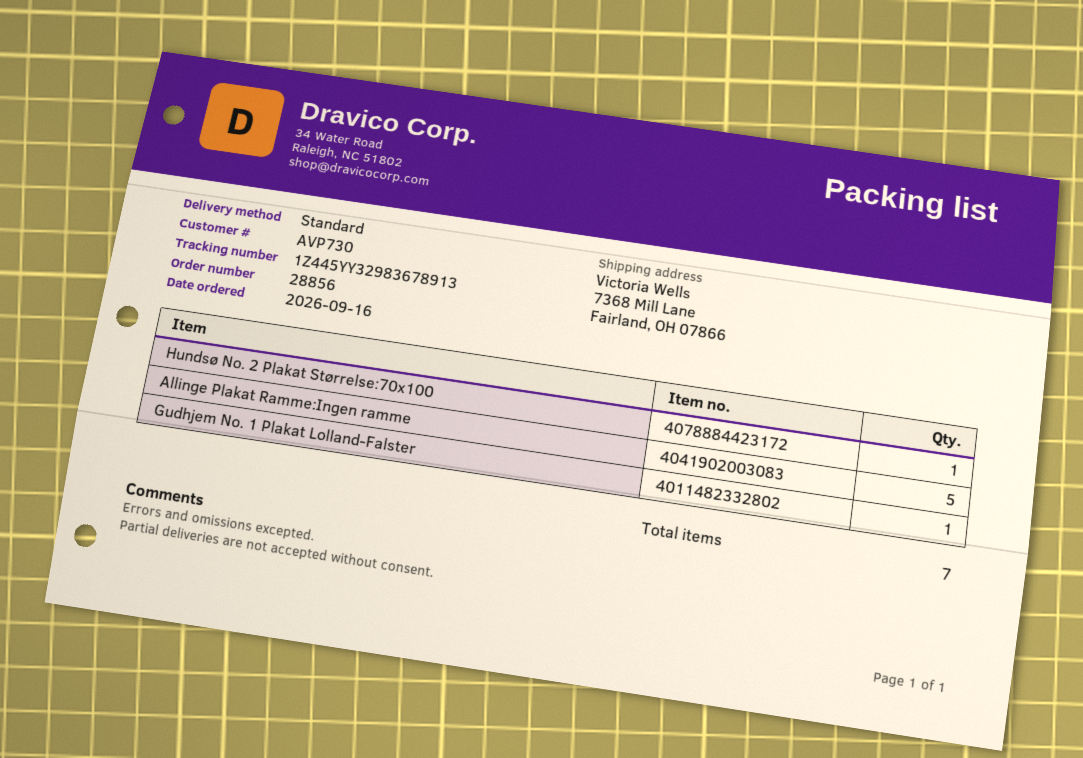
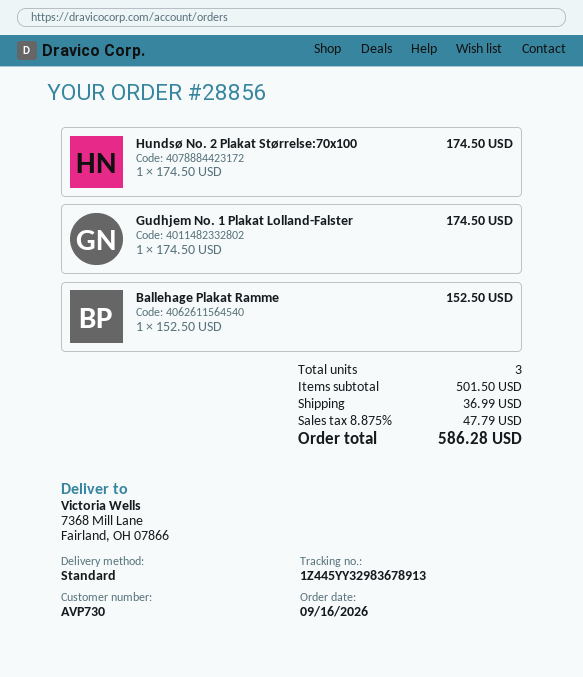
Allinge Plakat Ramme:Ingen ramme: 5 -> none
Ballehage Plakat Ramme: none -> 1
total quantity: 7 -> 3

